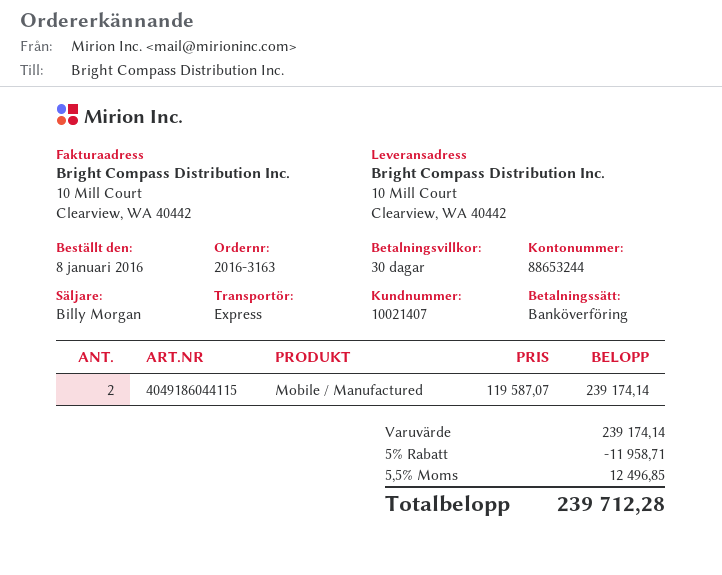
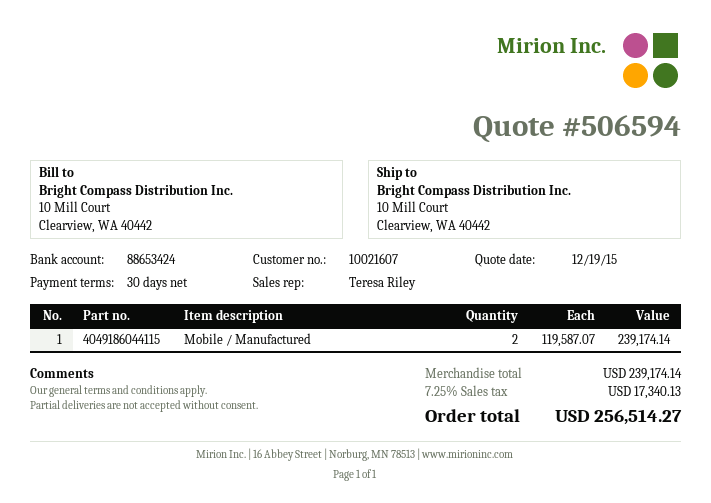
customer number: 10021407 -> 10021607
sales rep: Billy Morgan -> Teresa Riley
bank account: 88653244 -> 88653424
discount: 5% = 11958.71 -> none
tax: 5.5% = 12496.85 -> 7.25% = 17340.13
total: 239712.28 -> 256514.27

